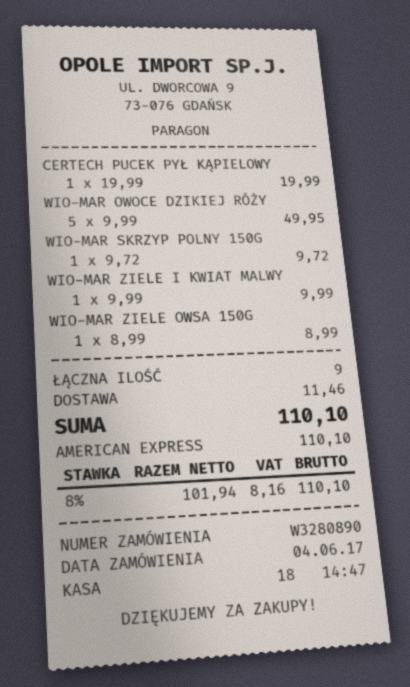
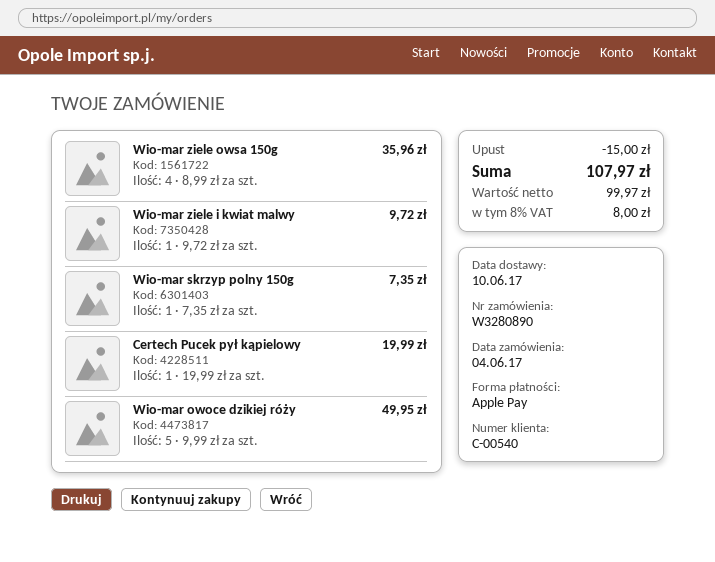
payment method: American Express -> Apple Pay
WIO-MAR SKRZYP POLNY 150G: 1 x 9.72 = 9.72 -> 1 x 7.35 = 7.35
WIO-MAR ZIELE I KWIAT MALWY: 1 x 9.99 = 9.99 -> 1 x 9.72 = 9.72
WIO-MAR ZIELE OWSA 150G: 1 x 8.99 = 8.99 -> 4 x 8.99 = 35.96
discount: none -> 15.00
shipping: 11.46 -> none
net: 101.94 -> 99.97
tax: 8% = 8.16 -> 8% = 8.00
total: 110.10 -> 107.97

